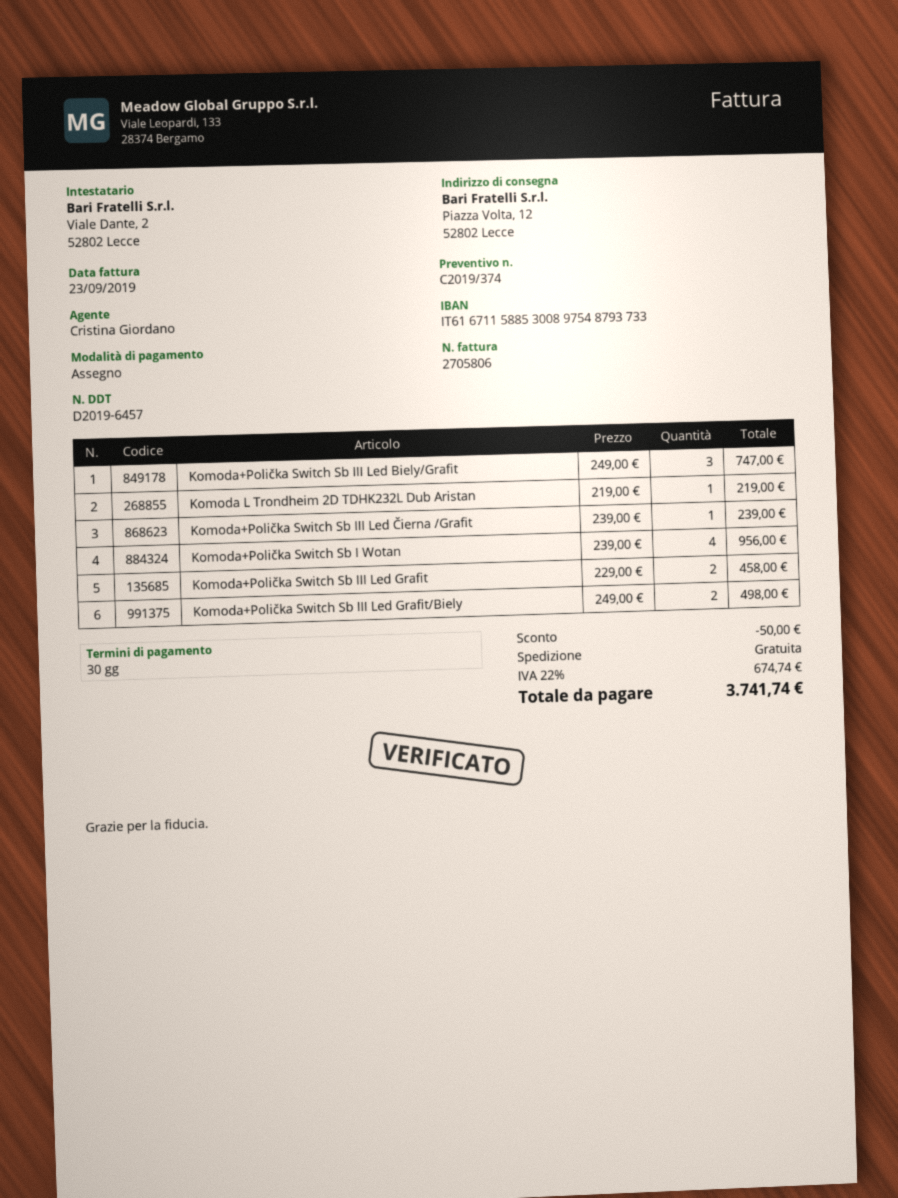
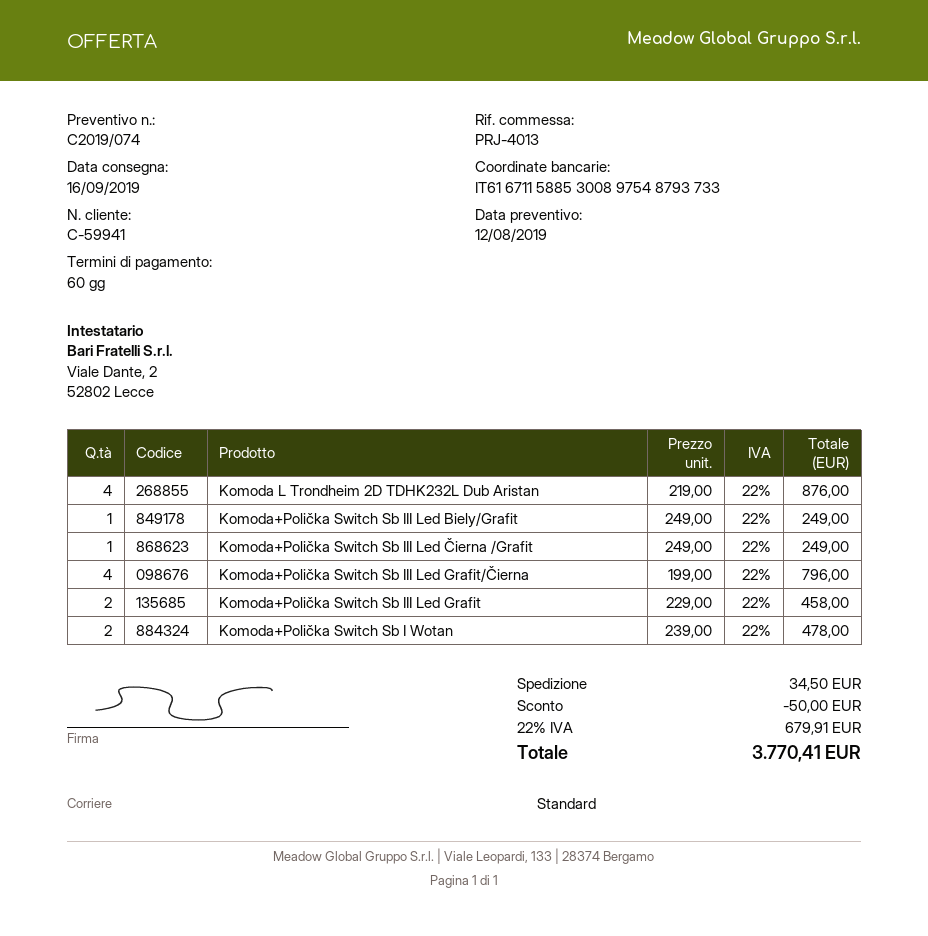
quote number: C2019/374 -> C2019/074
payment terms: 30 days -> 60 days
Komoda+Polička Switch Sb III Led Biely/Grafit: 3 x 249.00 = 747.00 -> 1 x 249.00 = 249.00
Komoda L Trondheim 2D TDHK232L Dub Aristan: 1 x 219.00 = 219.00 -> 4 x 219.00 = 876.00
Komoda+Polička Switch Sb III Led Čierna /Grafit: 1 x 239.00 = 239.00 -> 1 x 249.00 = 249.00
Komoda+Polička Switch Sb I Wotan: 4 x 239.00 = 956.00 -> 2 x 239.00 = 478.00
Komoda+Polička Switch Sb III Led Grafit/Biely: 2 x 249.00 = 498.00 -> none
Komoda+Polička Switch Sb III Led Grafit/Čierna: none -> 4 x 199.00 = 796.00
shipping: 0.00 -> 34.50
tax: 22% = 674.74 -> 22% = 679.91
total: 3741.74 -> 3770.41

